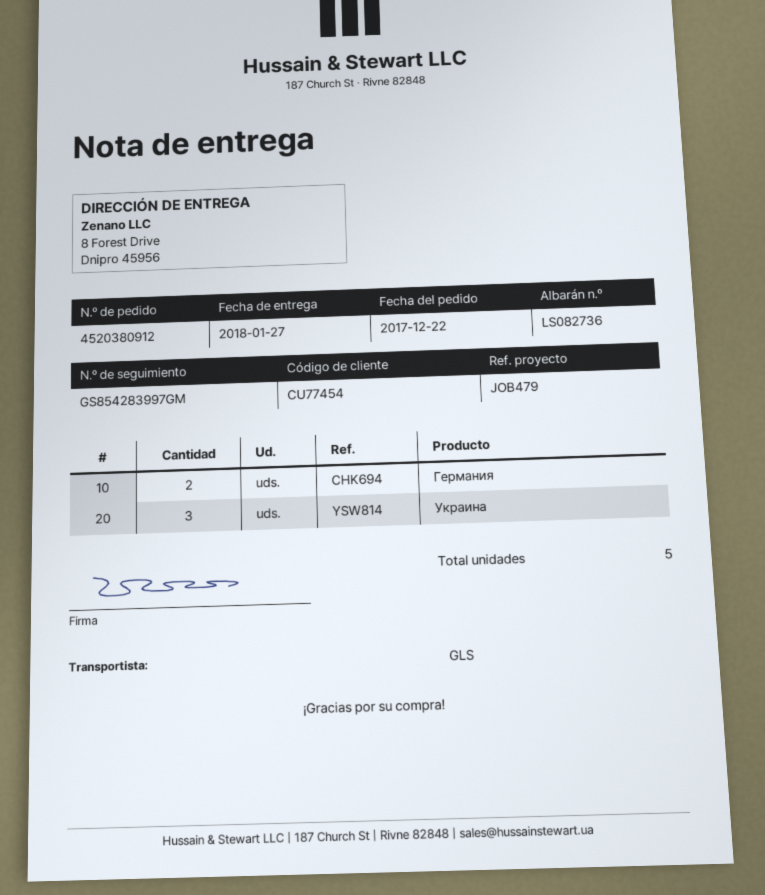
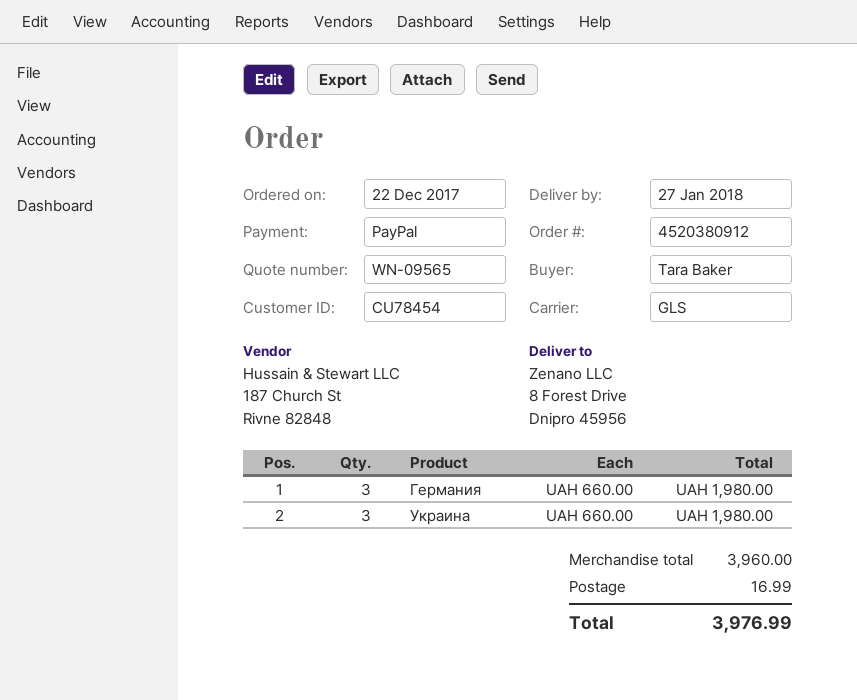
customer number: CU77454 -> CU78454
Германия: 2 -> 3

